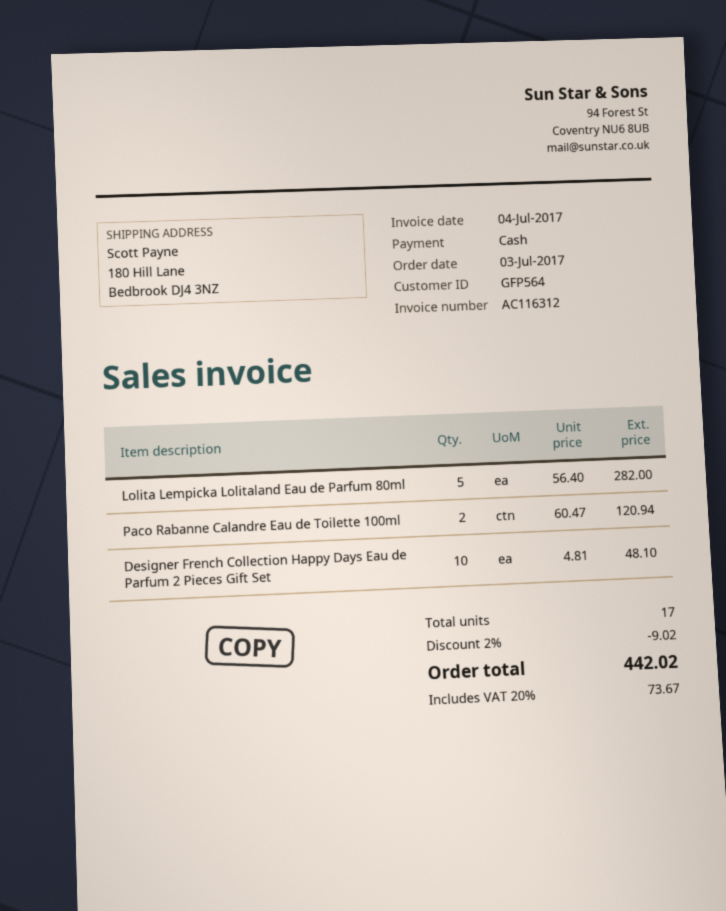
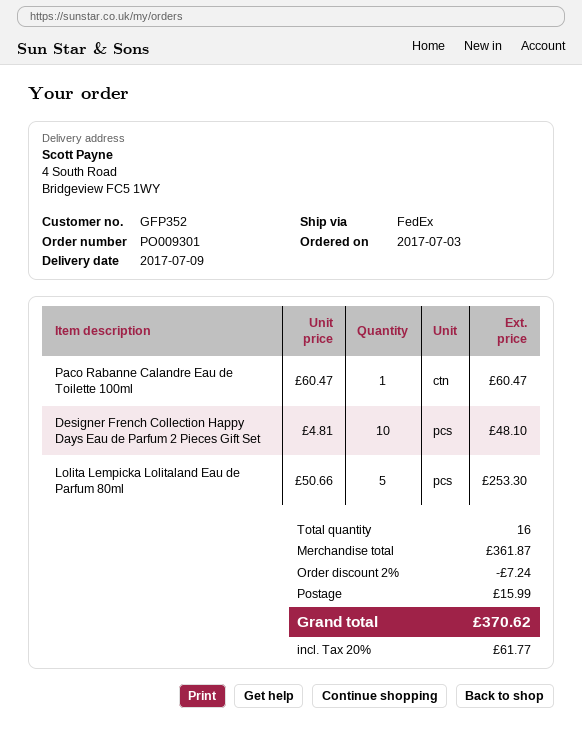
customer number: GFP564 -> GFP352
ship to: 180 Hill Lane, Bedbrook DJ4 3NZ -> 4 South Road, Bridgeview FC5 1WY
Lolita Lempicka Lolitaland Eau de Parfum 80ml: 5 x 56.40 = 282.00 -> 5 x 50.66 = 253.30
Paco Rabanne Calandre Eau de Toilette 100ml: 2 x 60.47 = 120.94 -> 1 x 60.47 = 60.47
total quantity: 17 -> 16
discount: 2% = 9.02 -> 2% = 7.24
shipping: none -> 15.99
tax: 20% = 73.67 -> 20% = 61.77
total: 442.02 -> 370.62

